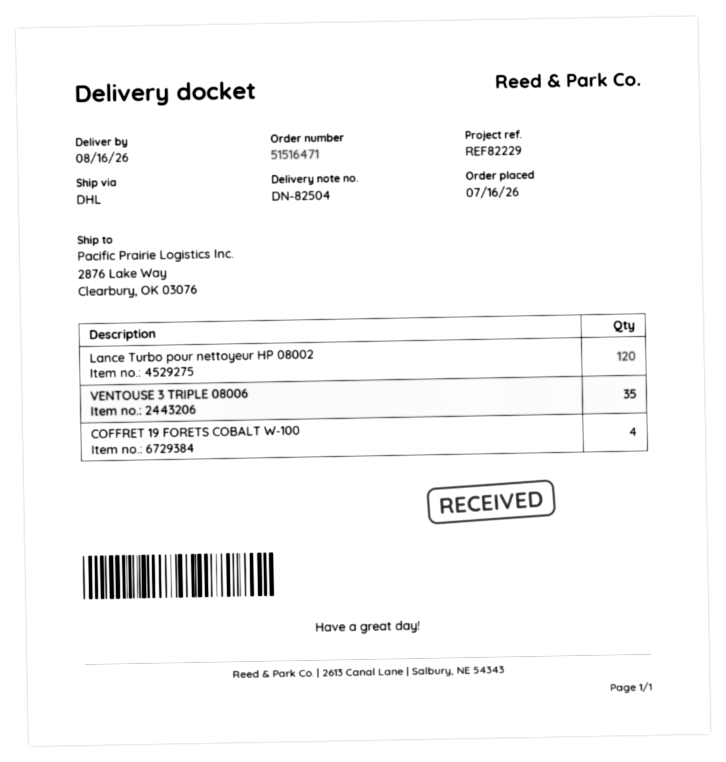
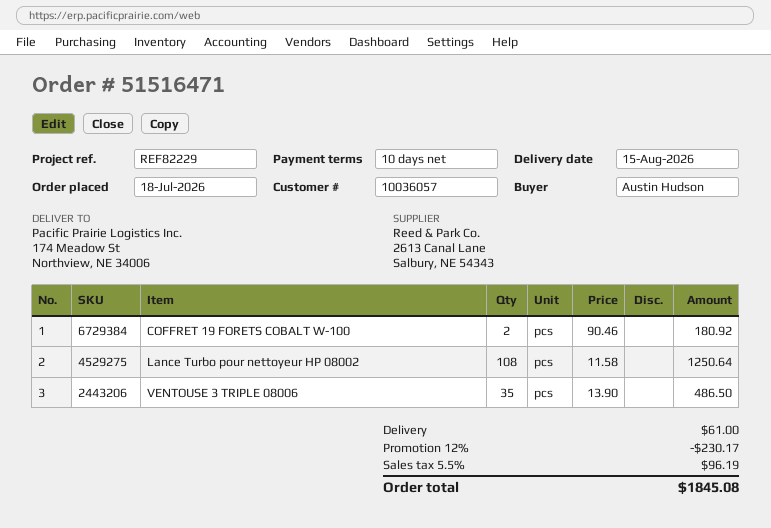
order date: 2026-07-16 -> 2026-07-18
delivery date: 2026-08-16 -> 2026-08-15
ship to: 2876 Lake Way, Clearbury, OK 03076 -> 174 Meadow St, Northview, NE 34006
Lance Turbo pour nettoyeur HP 08002: 120 -> 108
COFFRET 19 FORETS COBALT W-100: 4 -> 2

